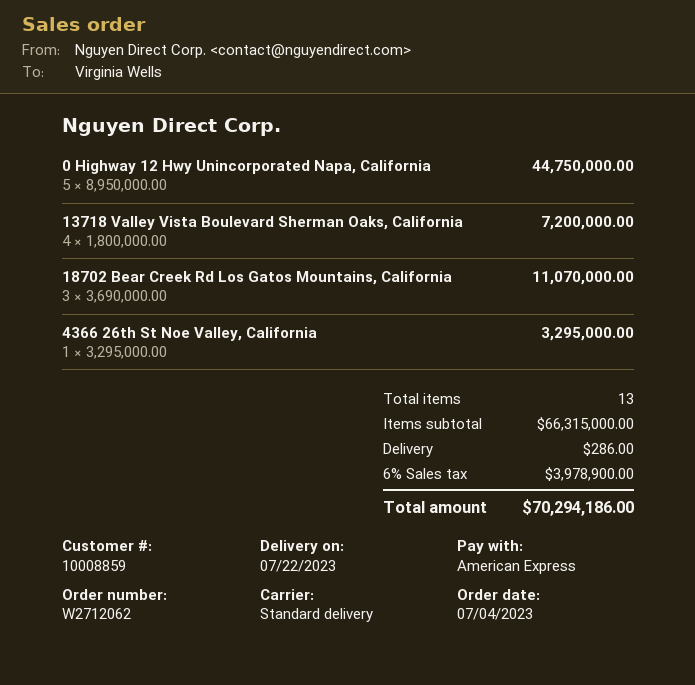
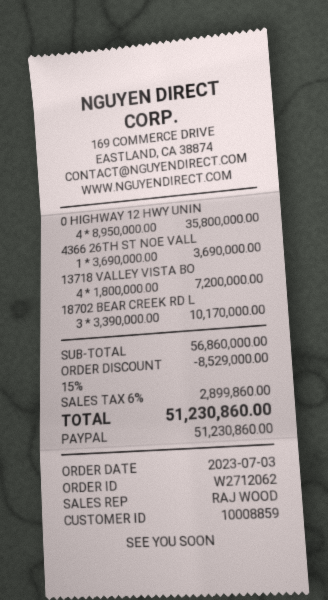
order date: 2023-07-04 -> 2023-07-03
payment method: American Express -> PayPal
0 Highway 12 Hwy Unincorporated Napa, California: 5 x 8950000.00 = 44750000.00 -> 4 x 8950000.00 = 35800000.00
18702 Bear Creek Rd Los Gatos Mountains, California: 3 x 3690000.00 = 11070000.00 -> 3 x 3390000.00 = 10170000.00
4366 26th St Noe Valley, California: 1 x 3295000.00 = 3295000.00 -> 1 x 3690000.00 = 3690000.00
subtotal: 66315000.00 -> 56860000.00
discount: none -> 15% = 8529000.00
shipping: 286.00 -> none
tax: 6% = 3978900.00 -> 6% = 2899860.00
total: 70294186.00 -> 51230860.00

